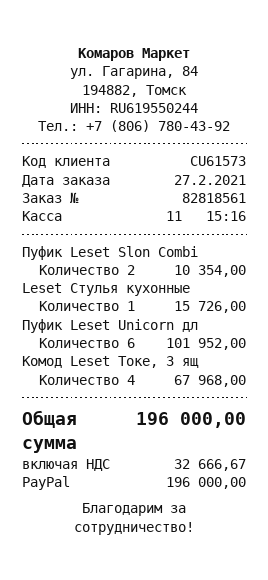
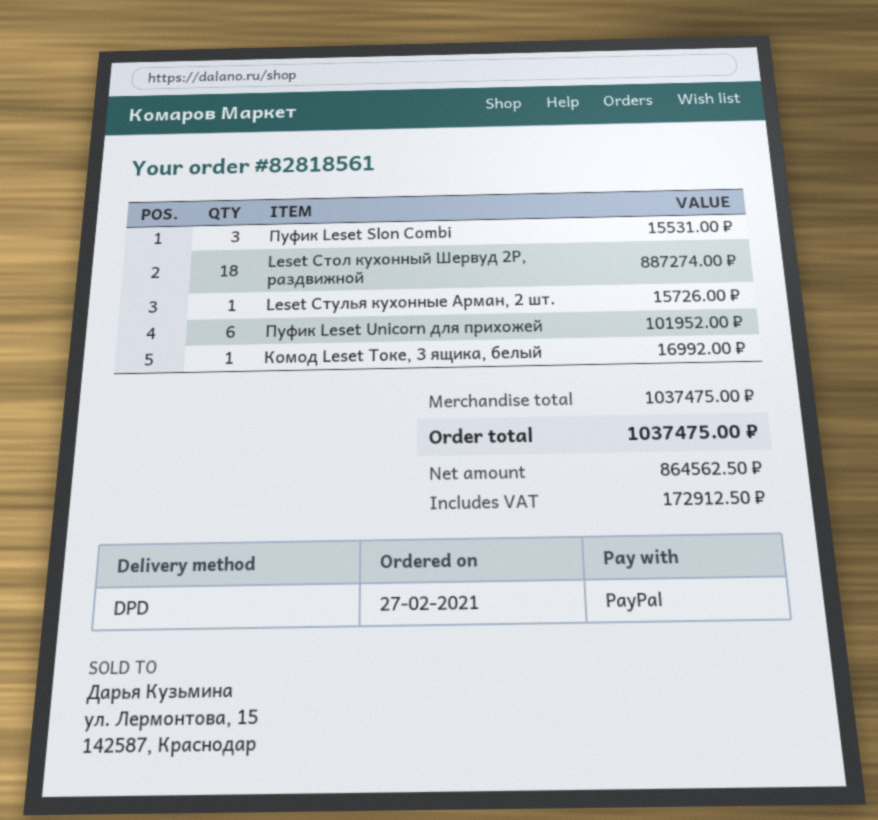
Пуфик Leset Slon Combi: 2 for 10354.00 -> 3 for 15531.00
Комод Leset Токе, 3 ящ: 4 for 67968.00 -> 1 for 16992.00
Leset Стол кухонный Шервуд 2Р, раздвижной: none -> 18 for 887274.00
tax: 32666.67 -> 172912.50
total: 196000.00 -> 1037475.00

